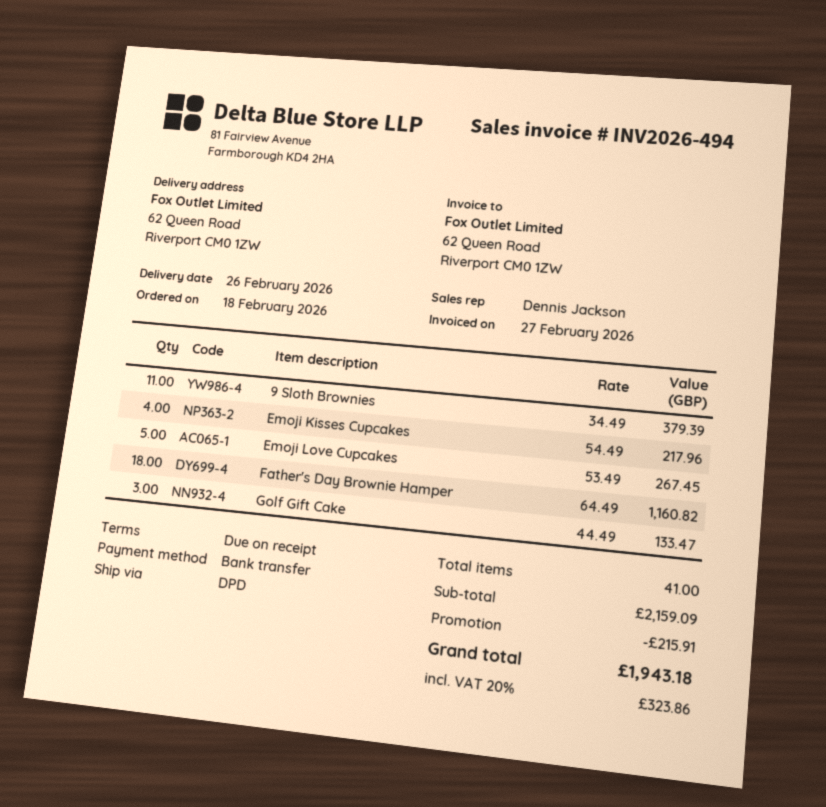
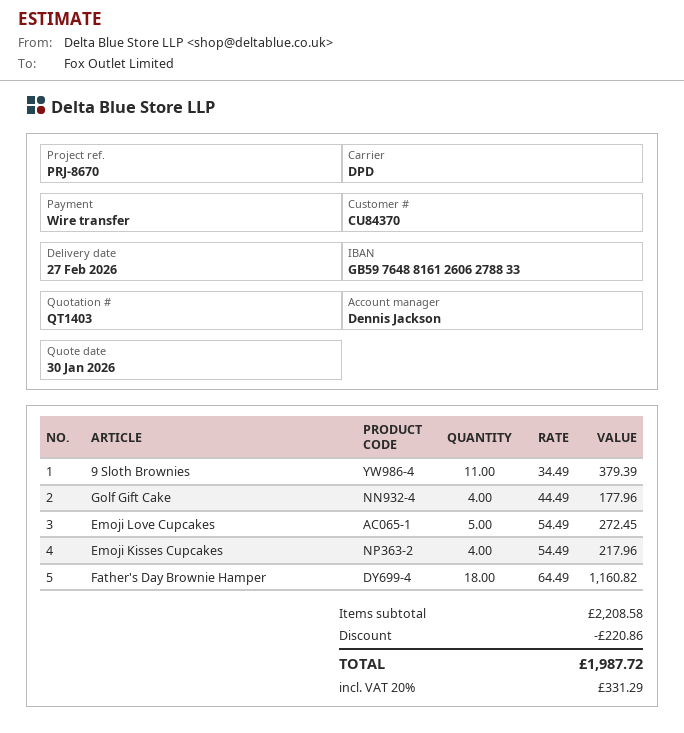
delivery date: 2026-02-26 -> 2026-02-27
Emoji Love Cupcakes: 5 x 53.49 = 267.45 -> 5 x 54.49 = 272.45
Golf Gift Cake: 3 x 44.49 = 133.47 -> 4 x 44.49 = 177.96
subtotal: 2159.09 -> 2208.58
discount: 215.91 -> 220.86
tax: 20% = 323.86 -> 20% = 331.29
total: 1943.18 -> 1987.72

